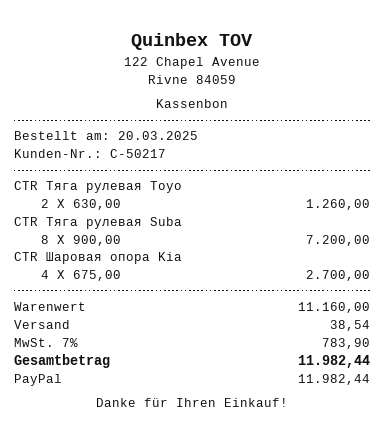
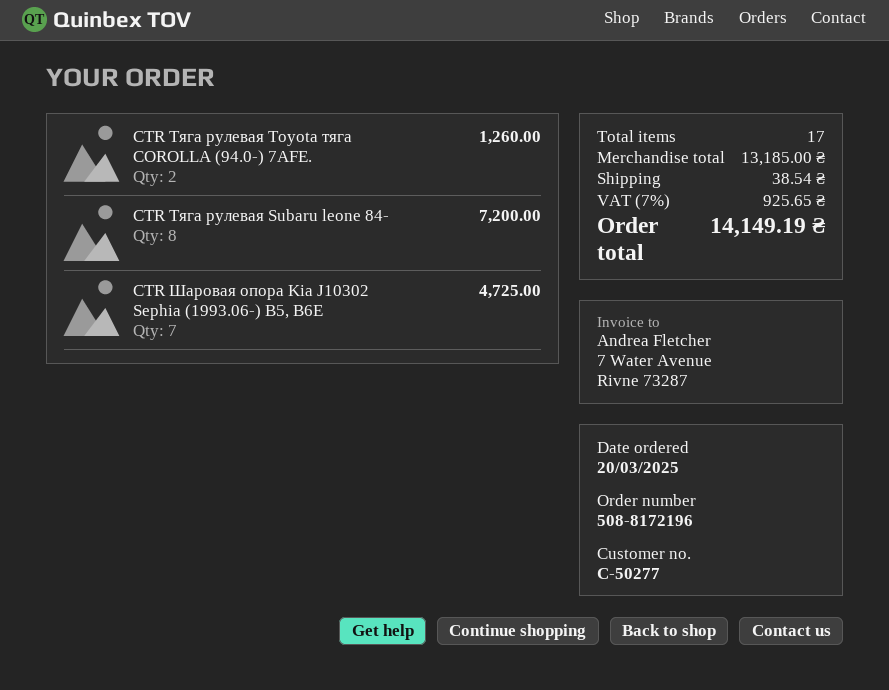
customer number: C-50217 -> C-50277
CTR Шаровая опора Kia: 4 for 2700.00 -> 7 for 4725.00
subtotal: 11160.00 -> 13185.00
tax: 7% = 783.90 -> 7% = 925.65
total: 11982.44 -> 14149.19

